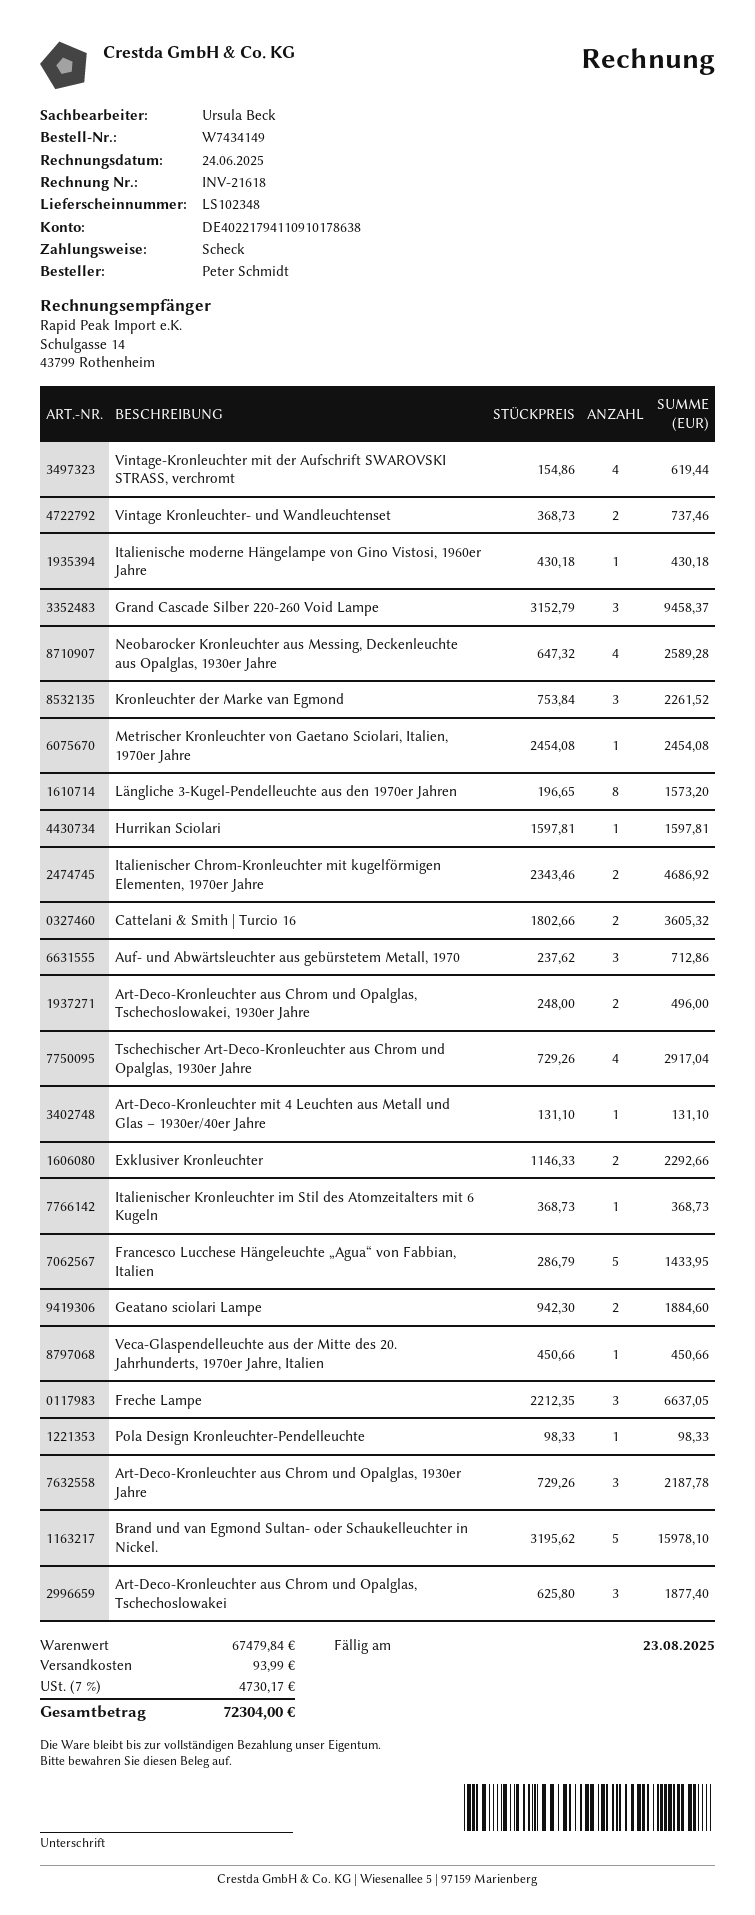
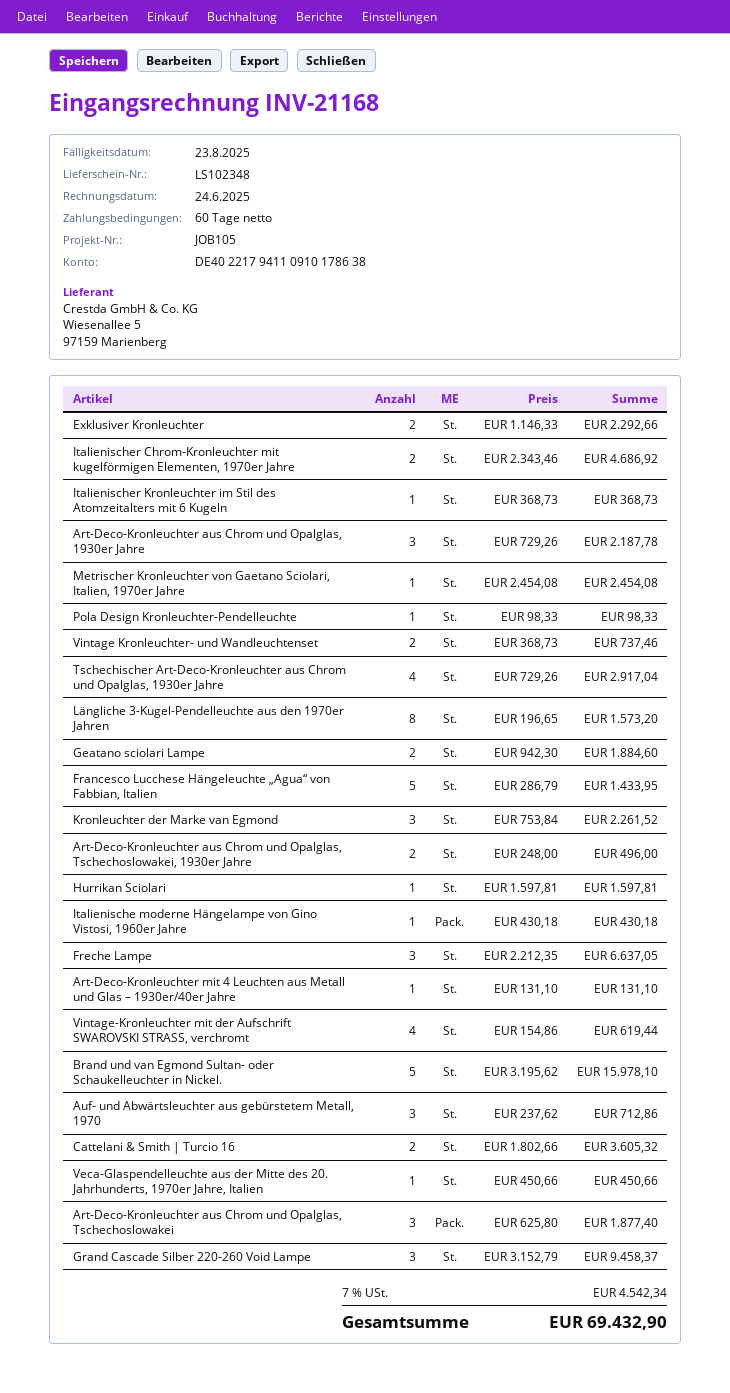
invoice number: INV-21618 -> INV-21168
Neobarocker Kronleuchter aus Messing, Deckenleuchte aus Opalglas, 1930er Jahre: 4 x 647.32 = 2589.28 -> none
shipping: 93.99 -> none
tax: 7% = 4730.17 -> 7% = 4542.34
total: 72304.00 -> 69432.90

